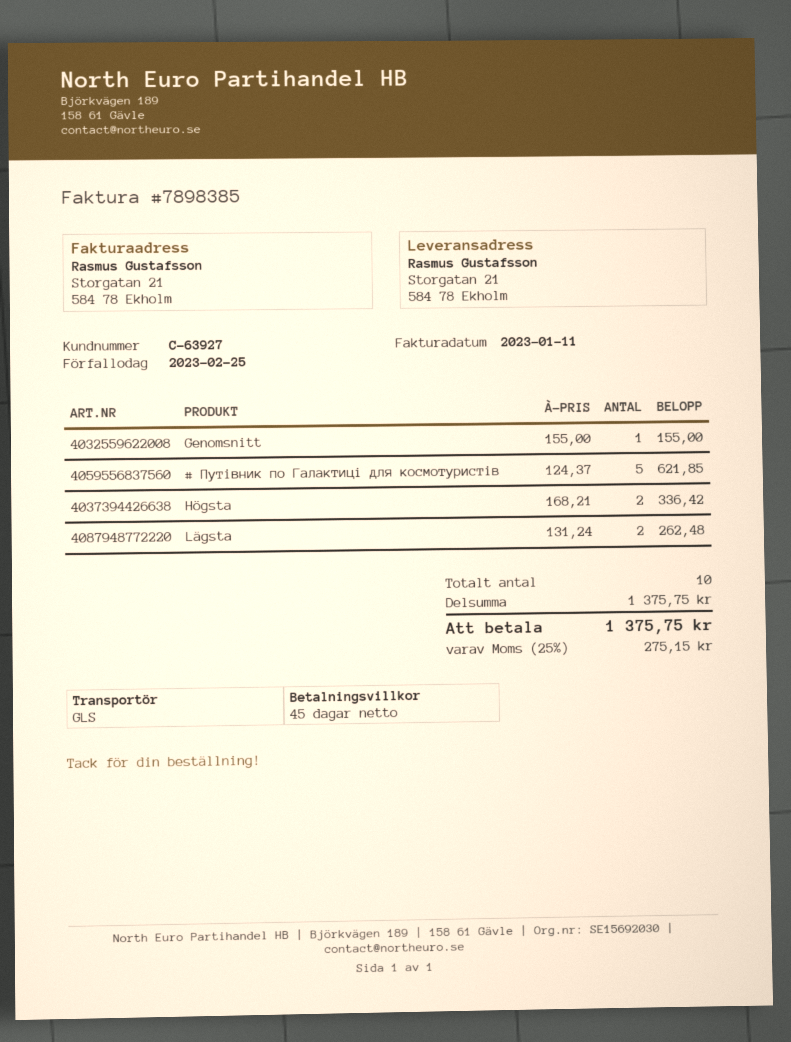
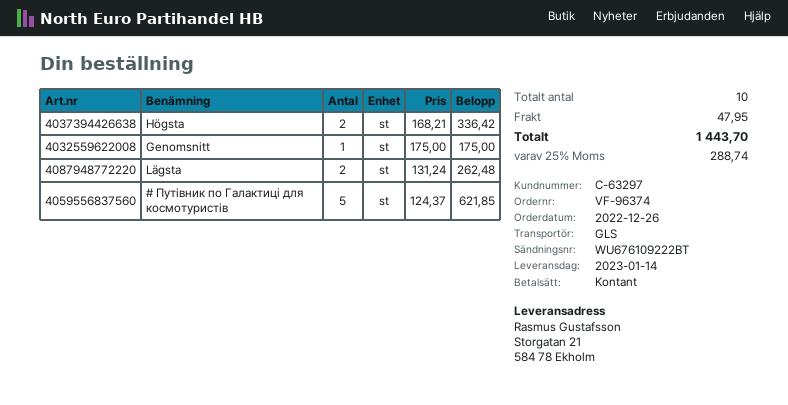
customer number: C-63927 -> C-63297
Genomsnitt: 1 x 155.00 = 155.00 -> 1 x 175.00 = 175.00
shipping: none -> 47.95
tax: 25% = 275.15 -> 25% = 288.74
total: 1375.75 -> 1443.70

